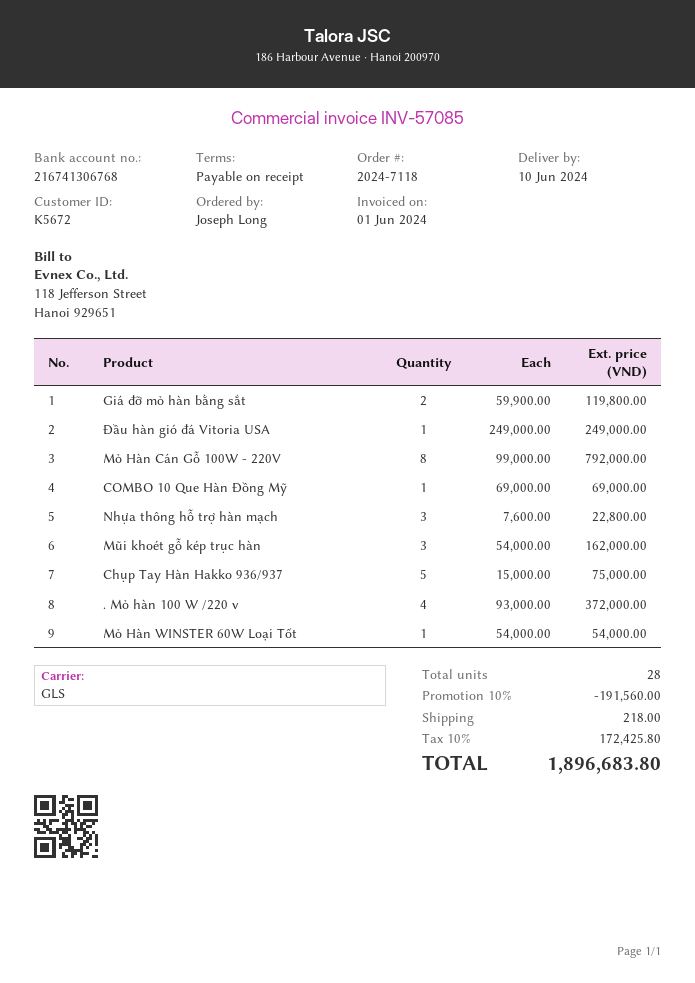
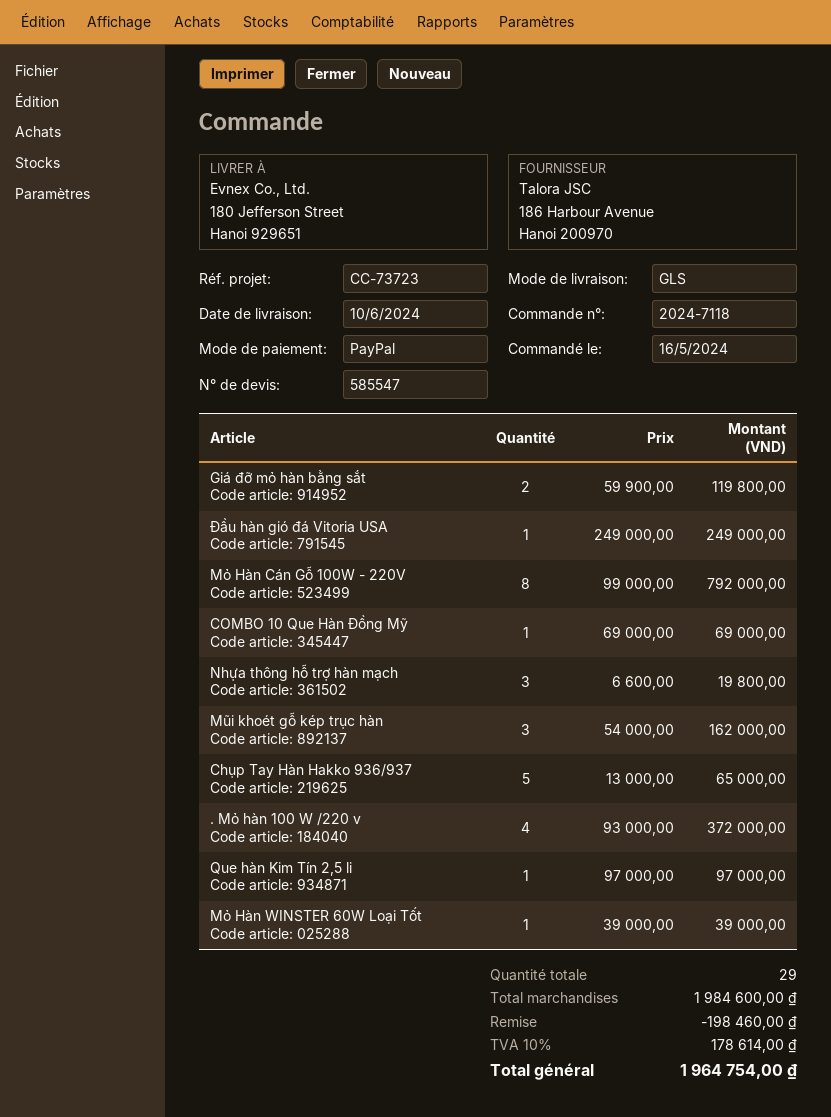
Nhựa thông hỗ trợ hàn mạch: 3 x 7600.00 = 22800.00 -> 3 x 6600.00 = 19800.00
Chụp Tay Hàn Hakko 936/937: 5 x 15000.00 = 75000.00 -> 5 x 13000.00 = 65000.00
Mỏ Hàn WINSTER 60W Loại Tốt: 1 x 54000.00 = 54000.00 -> 1 x 39000.00 = 39000.00
Que hàn Kim Tín 2,5 li: none -> 1 x 97000.00 = 97000.00
total quantity: 28 -> 29
discount: 191560.00 -> 198460.00
shipping: 218.00 -> none
tax: 10% = 172425.80 -> 10% = 178614.00
total: 1896683.80 -> 1964754.00

